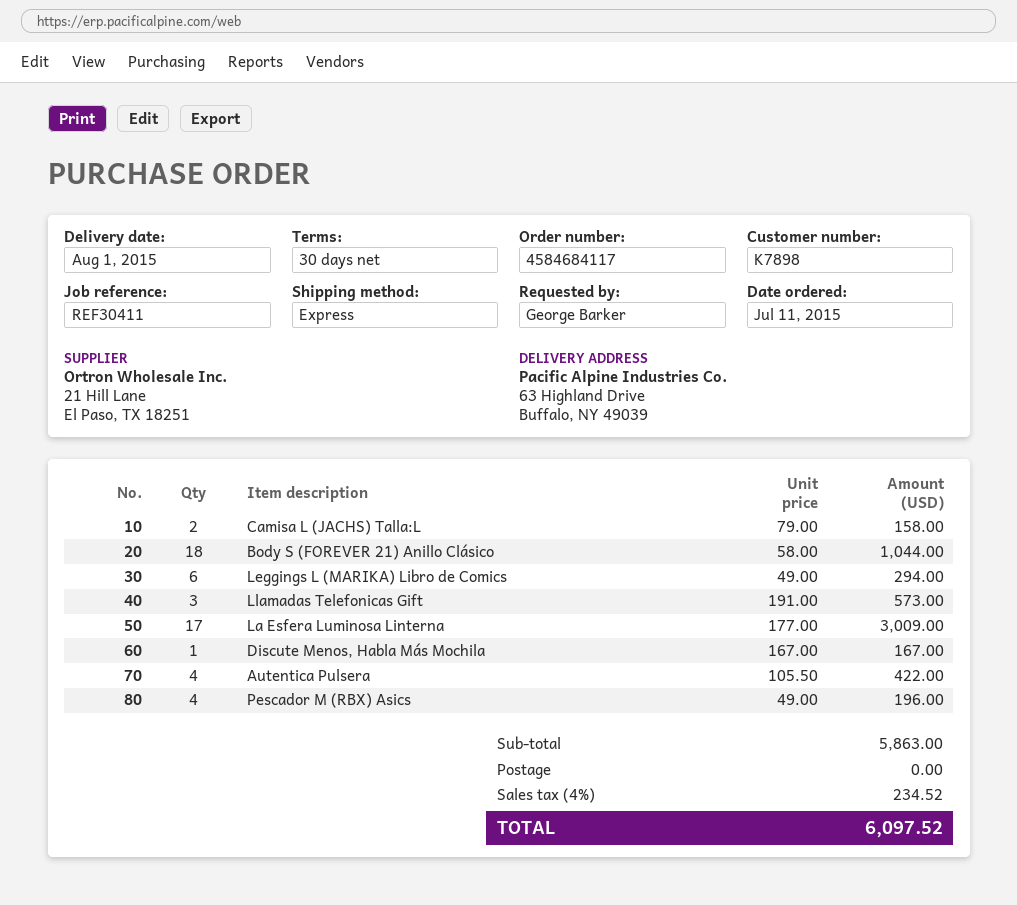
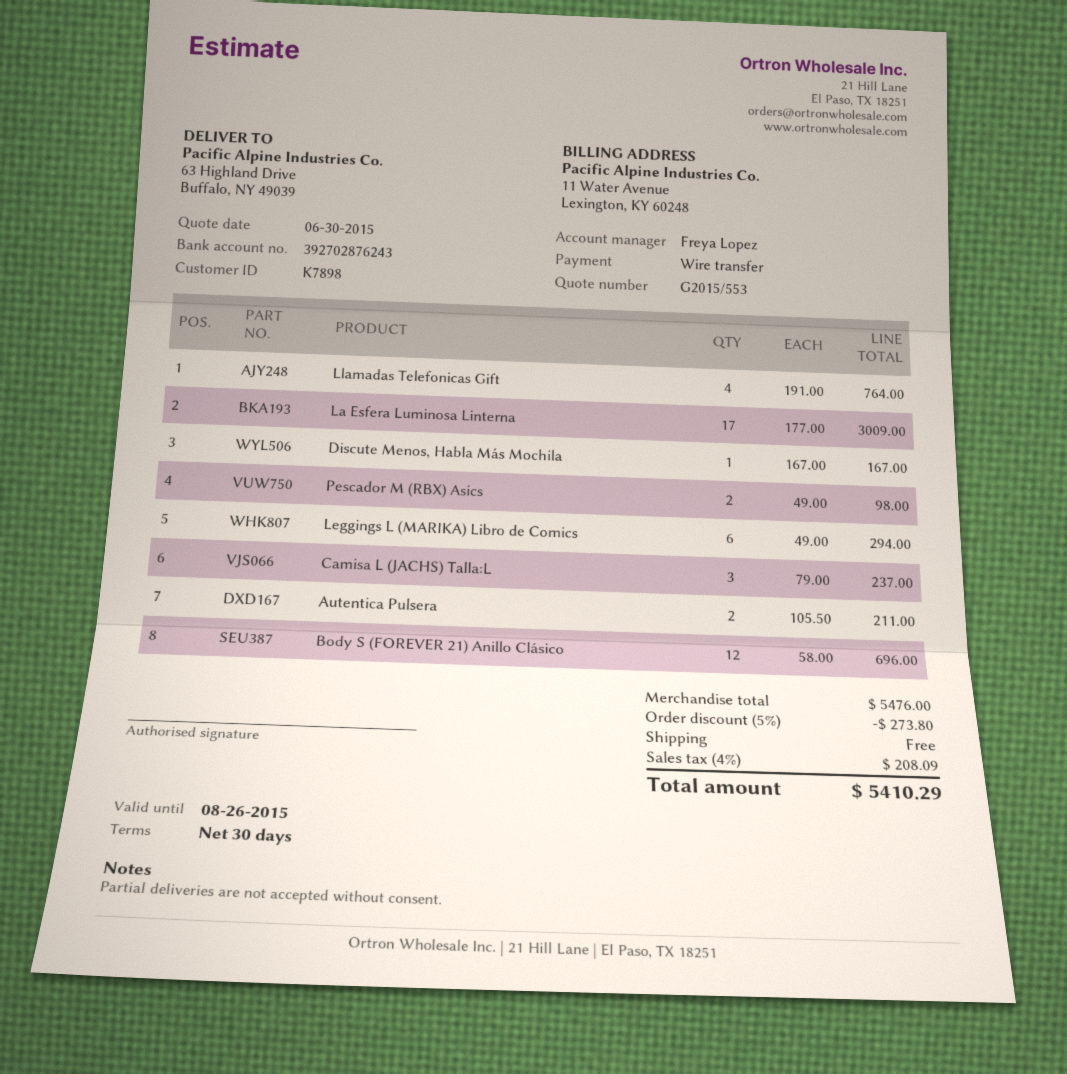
Camisa L (JACHS) Talla:L: 2 x 79.00 = 158.00 -> 3 x 79.00 = 237.00
Body S (FOREVER 21) Anillo Clásico: 18 x 58.00 = 1044.00 -> 12 x 58.00 = 696.00
Llamadas Telefonicas Gift: 3 x 191.00 = 573.00 -> 4 x 191.00 = 764.00
Autentica Pulsera: 4 x 105.50 = 422.00 -> 2 x 105.50 = 211.00
Pescador M (RBX) Asics: 4 x 49.00 = 196.00 -> 2 x 49.00 = 98.00
subtotal: 5863.00 -> 5476.00
discount: none -> 5% = 273.80
tax: 4% = 234.52 -> 4% = 208.09
total: 6097.52 -> 5410.29

